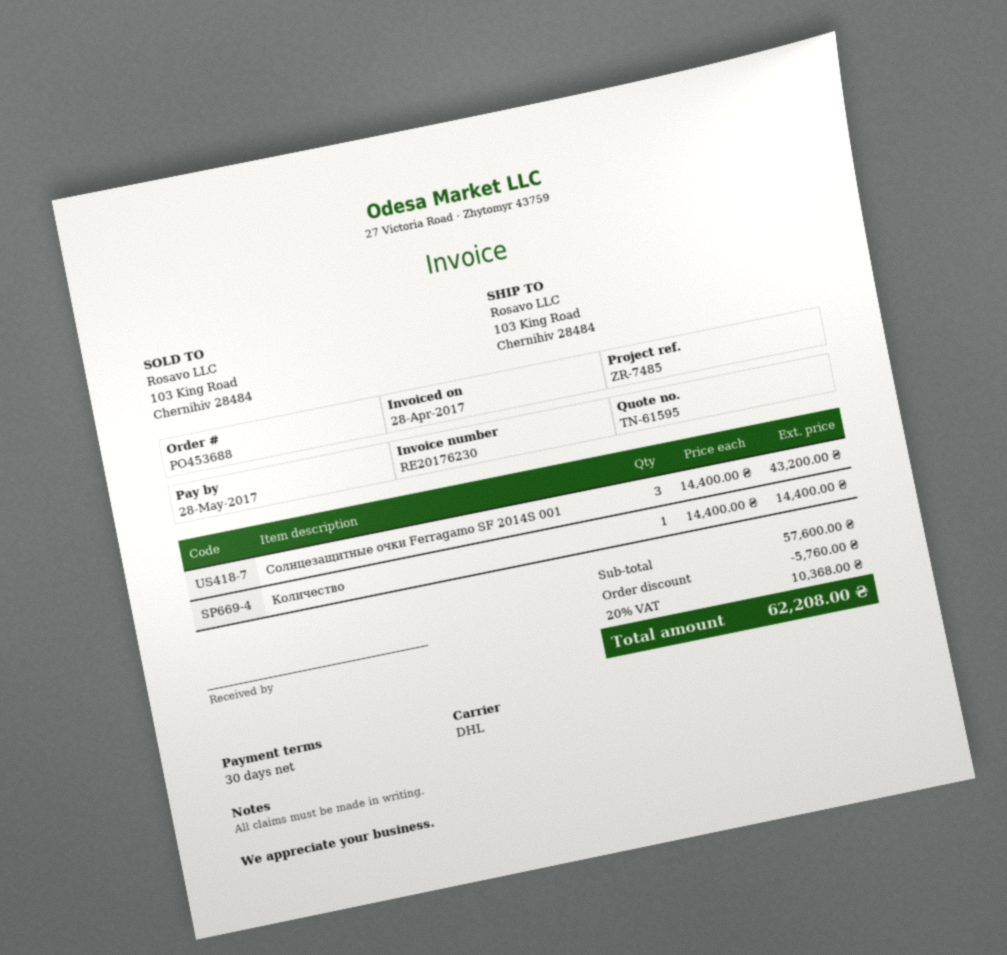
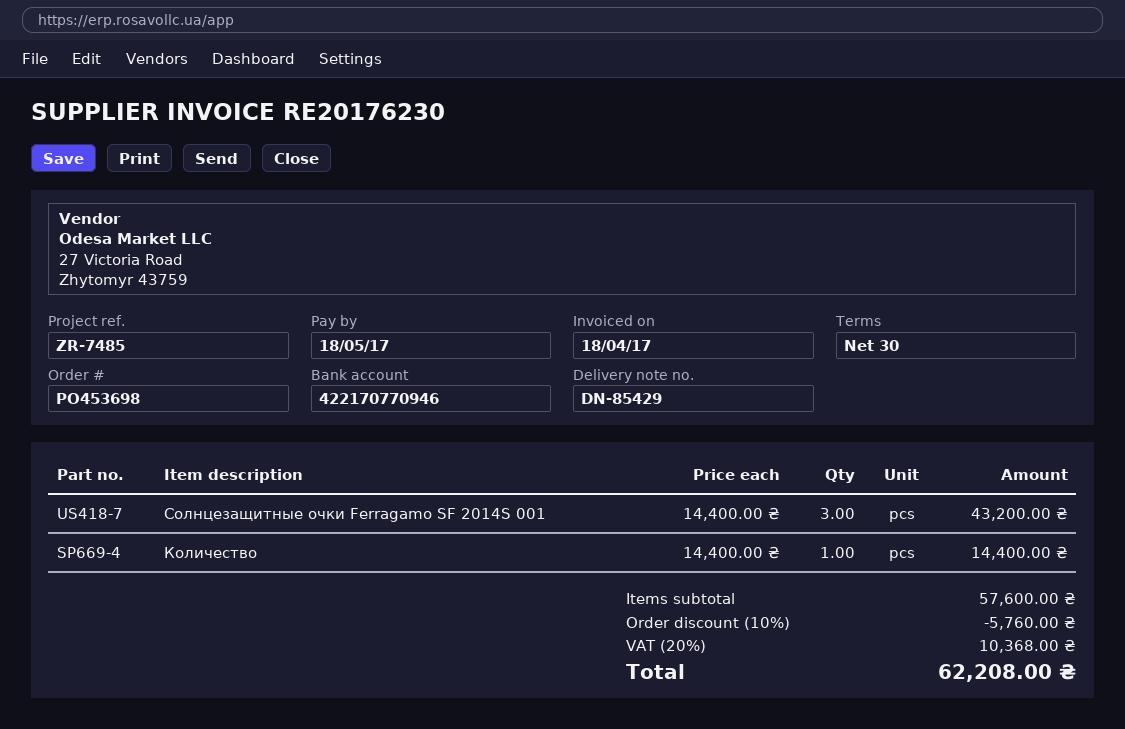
order number: PO453688 -> PO453698
invoice date: 2017-04-28 -> 2017-04-18
due date: 2017-05-28 -> 2017-05-18

